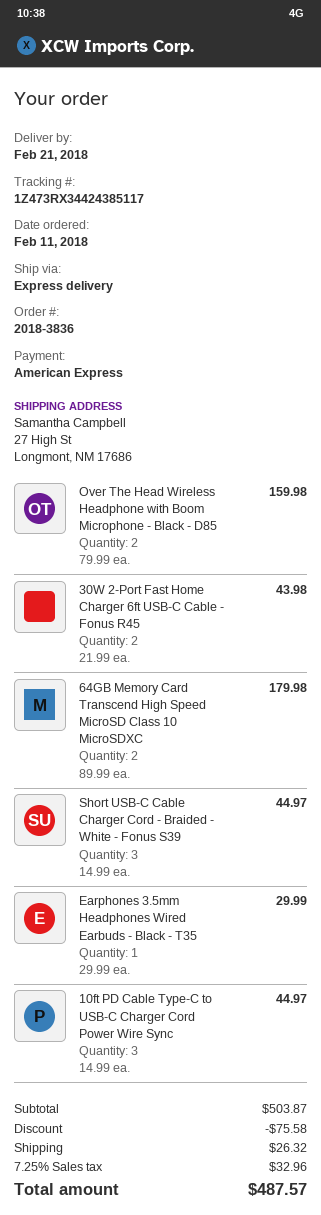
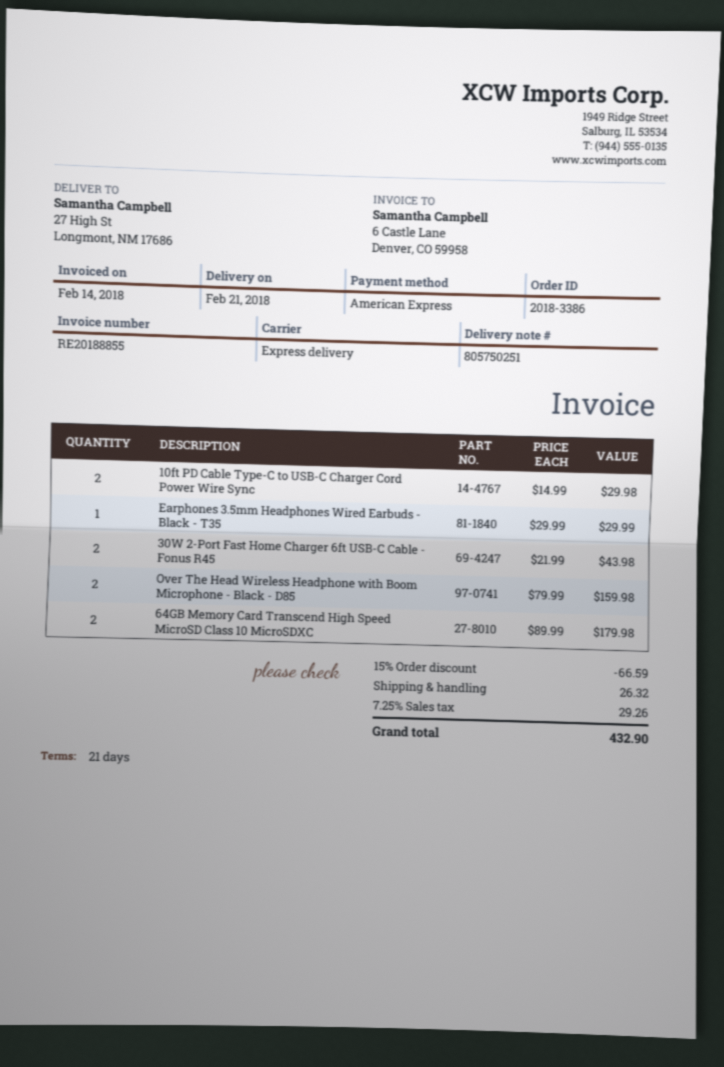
order number: 2018-3836 -> 2018-3386
Short USB-C Cable Charger Cord - Braided - White - Fonus S39: 3 x 14.99 = 44.97 -> none
10ft PD Cable Type-C to USB-C Charger Cord Power Wire Sync: 3 x 14.99 = 44.97 -> 2 x 14.99 = 29.98
discount: 75.58 -> 66.59
tax: 7.25% = 32.96 -> 7.25% = 29.26
total: 487.57 -> 432.90

